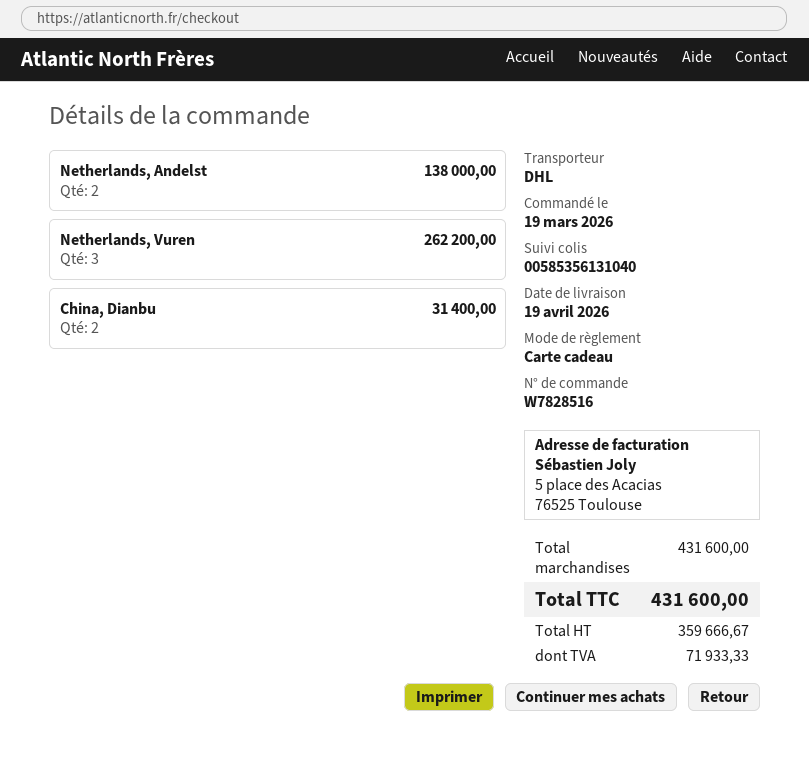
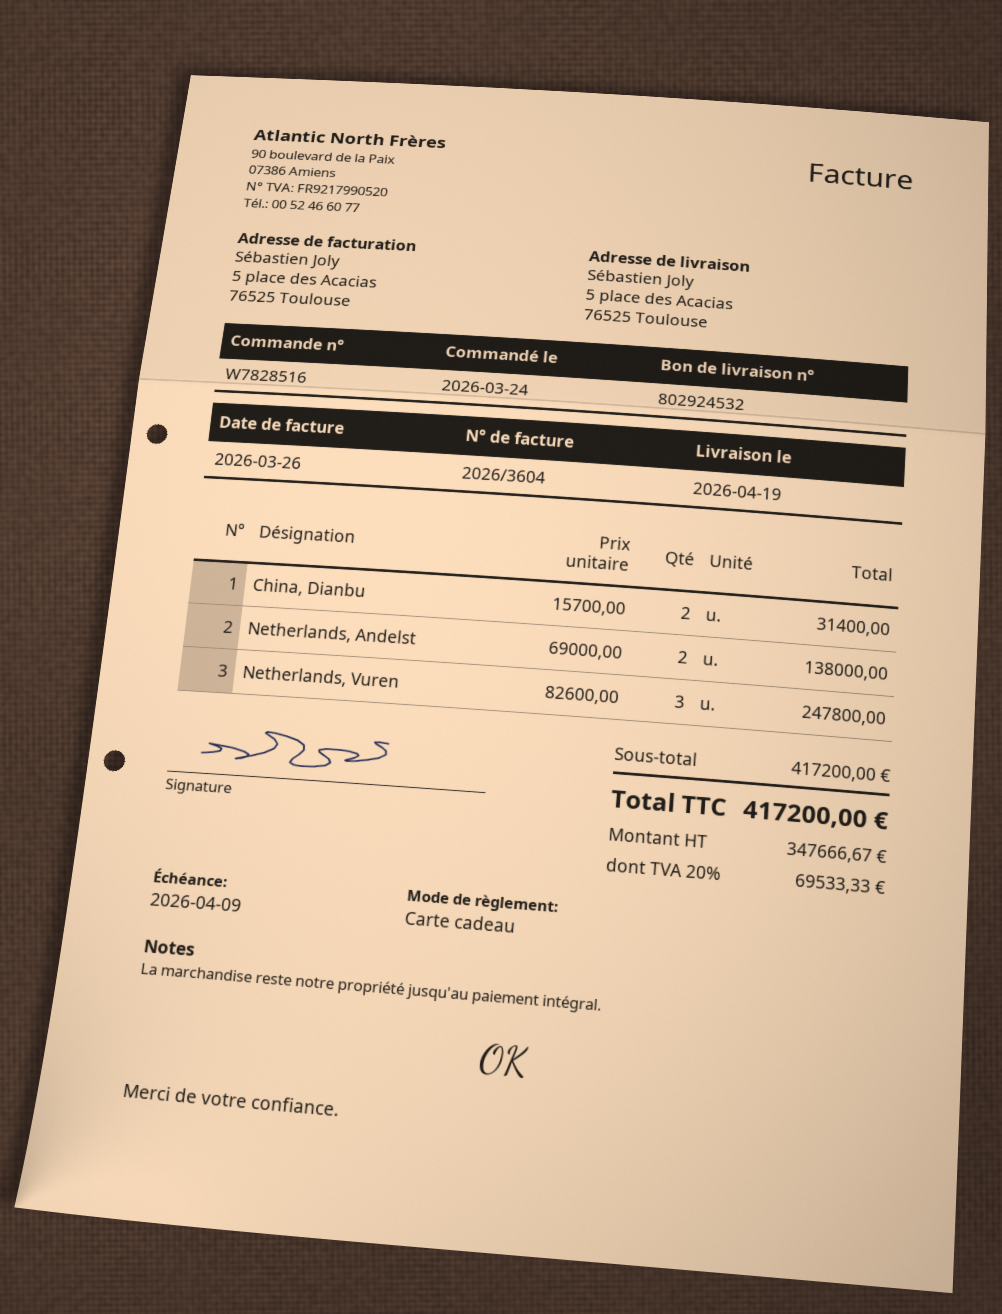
order date: 2026-03-19 -> 2026-03-24
Netherlands, Vuren: 3 for 262200.00 -> 3 for 247800.00
subtotal: 431600.00 -> 417200.00
net: 359666.67 -> 347666.67
tax: 71933.33 -> 69533.33
total: 431600.00 -> 417200.00

